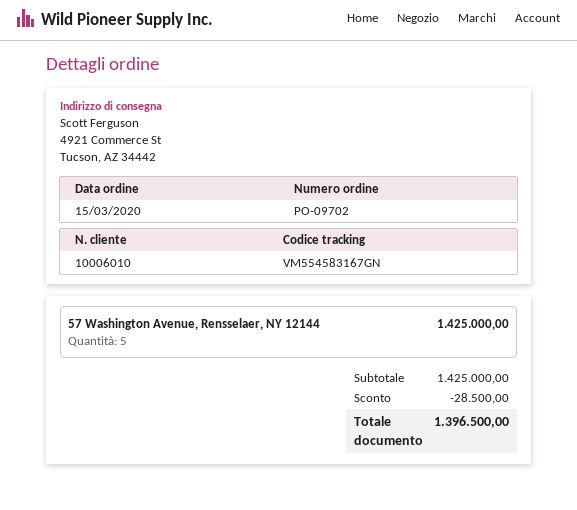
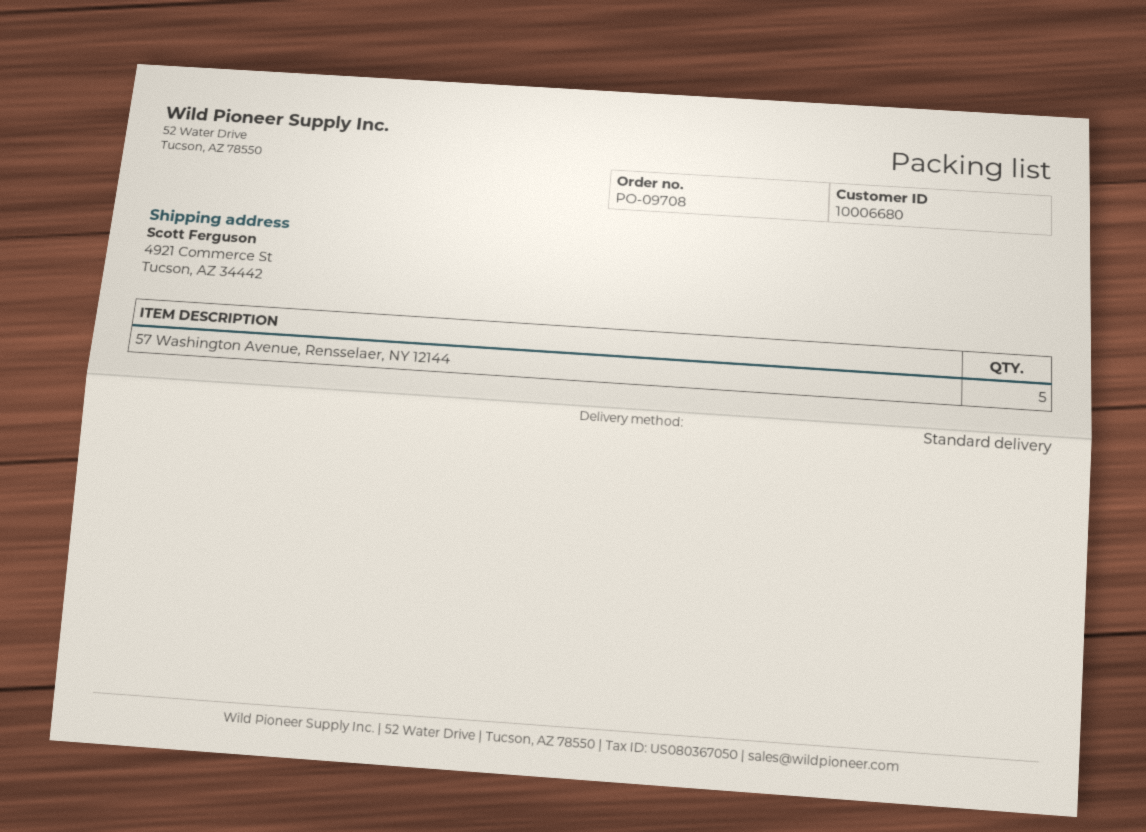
order number: PO-09702 -> PO-09708
customer number: 10006010 -> 10006680

